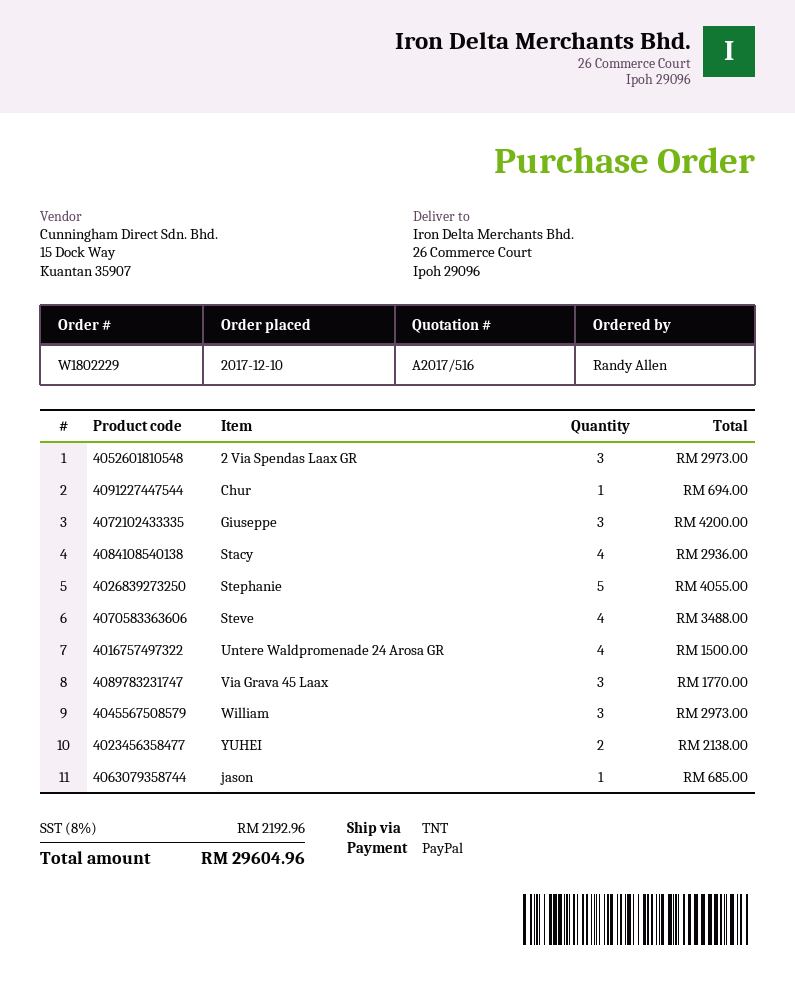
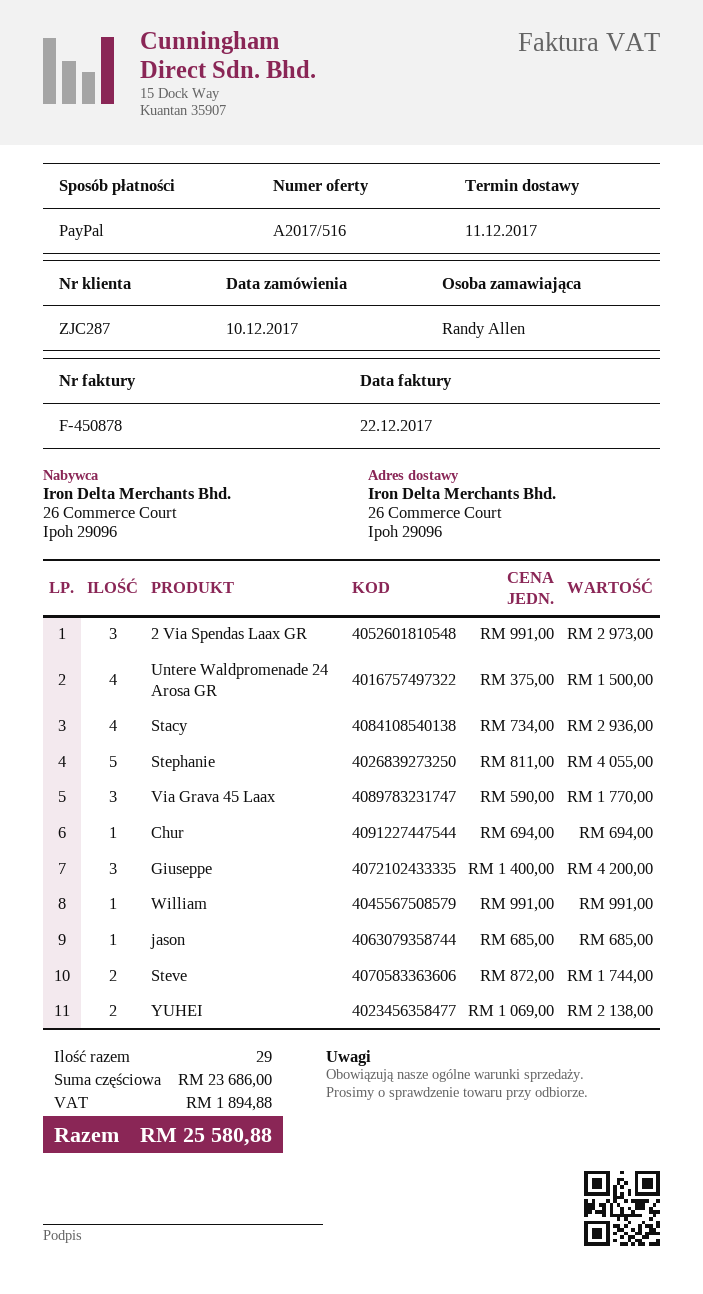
Steve: 4 for 3488.00 -> 2 for 1744.00
William: 3 for 2973.00 -> 1 for 991.00
tax: 2192.96 -> 1894.88
total: 29604.96 -> 25580.88

